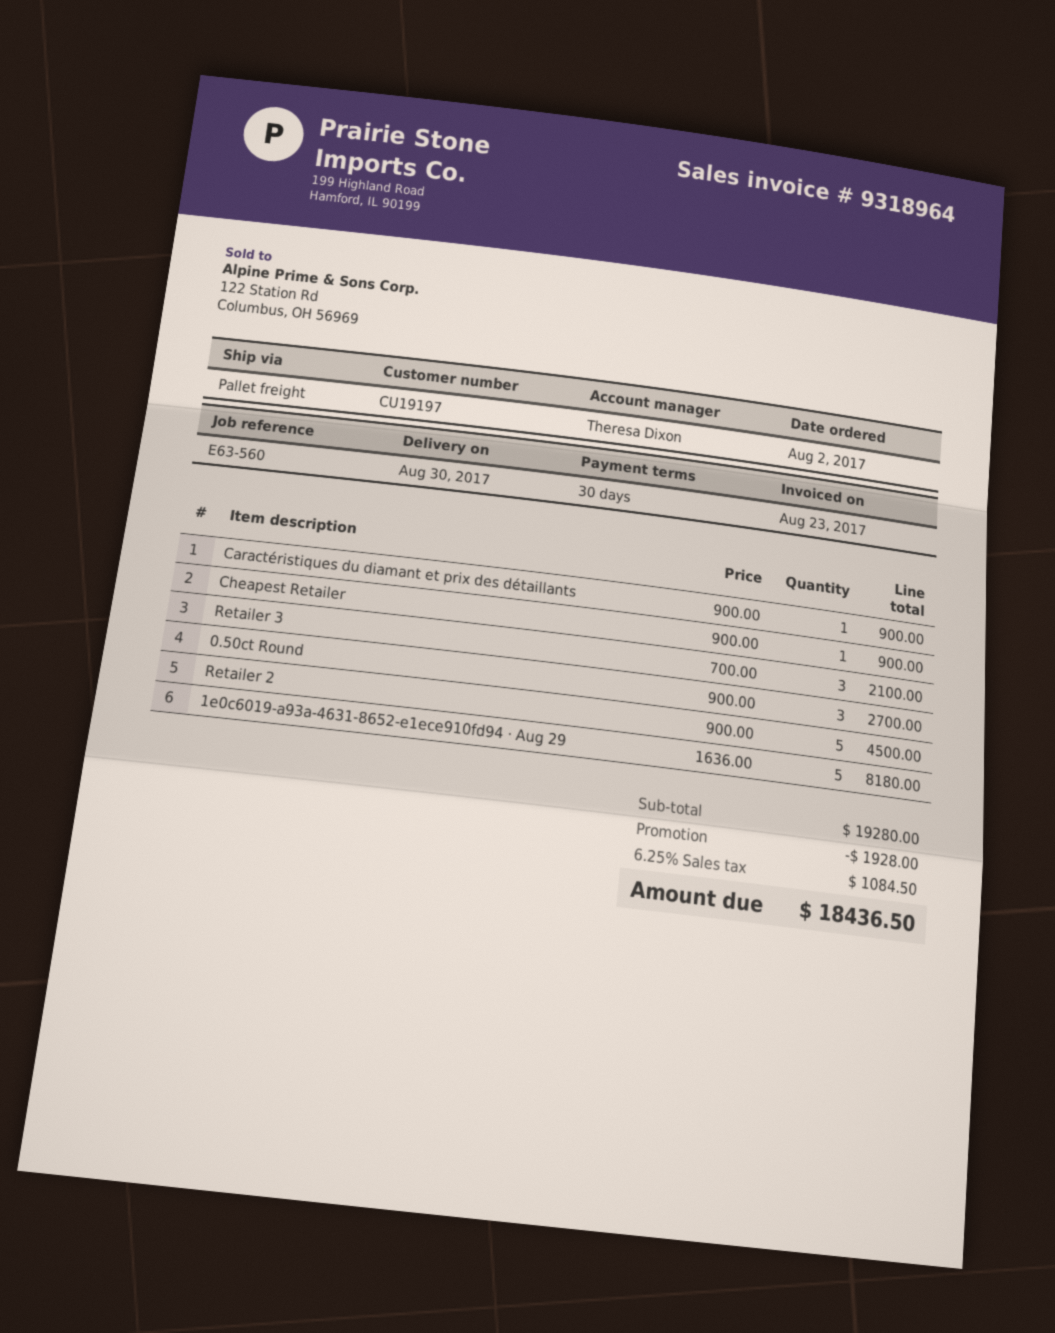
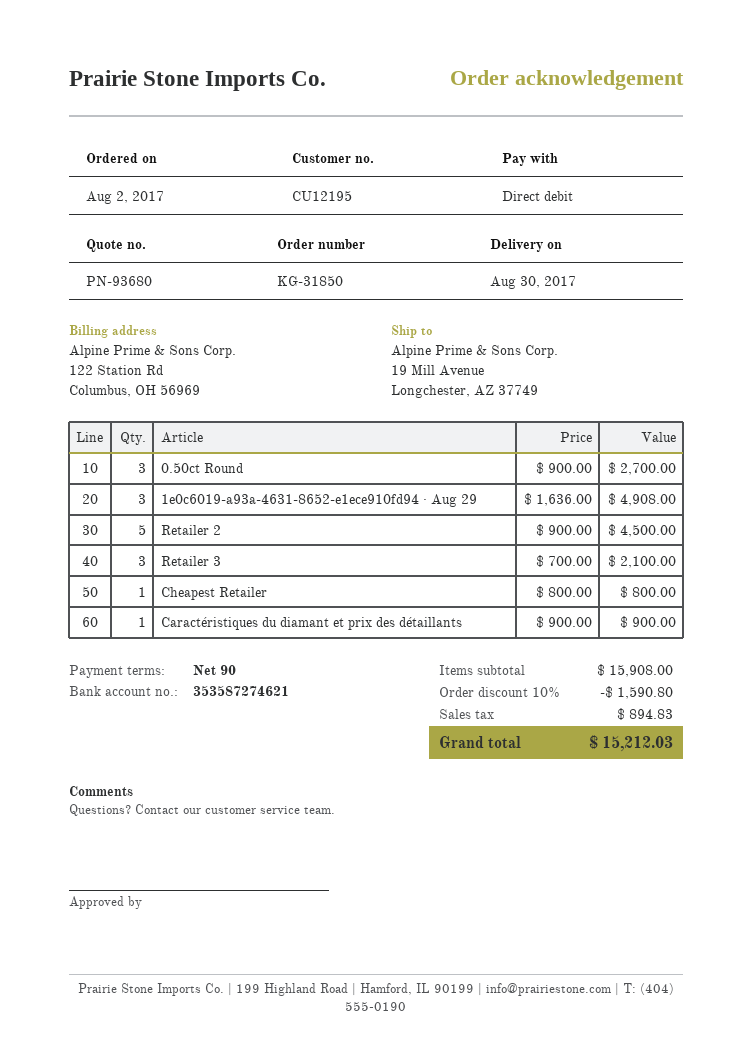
payment terms: 30 days -> 90 days
customer number: CU19197 -> CU12195
Cheapest Retailer: 1 x 900.00 = 900.00 -> 1 x 800.00 = 800.00
1e0c6019-a93a-4631-8652-e1ece910fd94 · Aug 29: 5 x 1636.00 = 8180.00 -> 3 x 1636.00 = 4908.00
subtotal: 19280.00 -> 15908.00
discount: 1928.00 -> 1590.80
tax: 1084.50 -> 894.83
total: 18436.50 -> 15212.03

